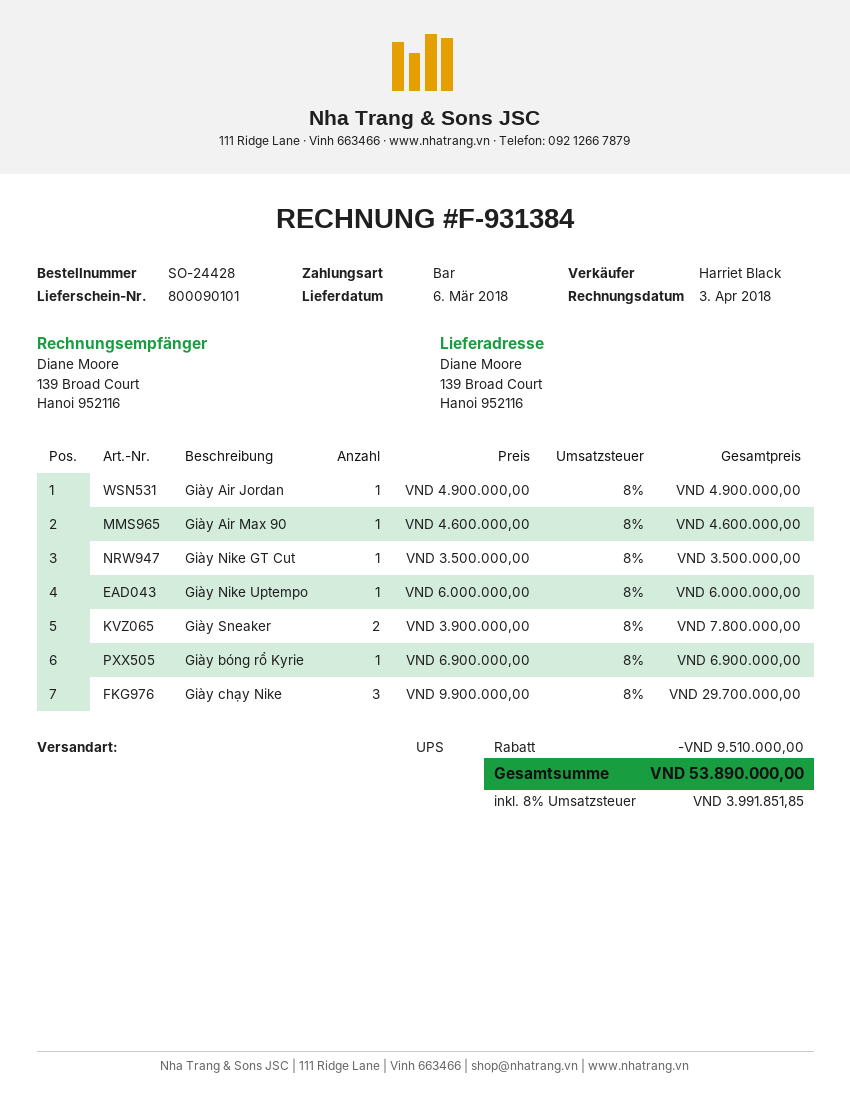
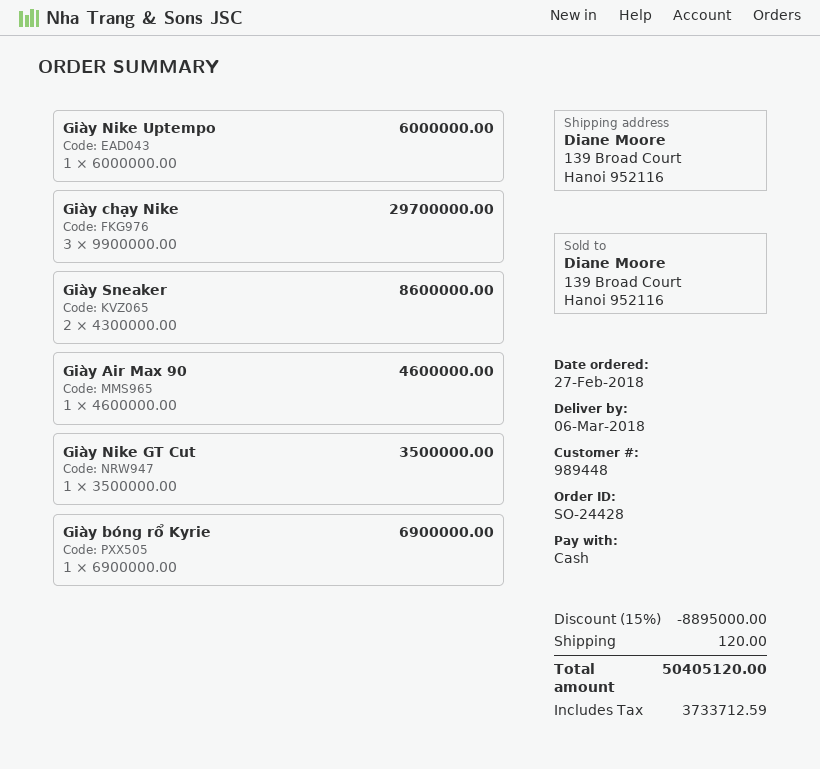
Giày Air Jordan: 1 x 4900000.00 = 4900000.00 -> none
Giày Sneaker: 2 x 3900000.00 = 7800000.00 -> 2 x 4300000.00 = 8600000.00
discount: 9510000.00 -> 8895000.00
shipping: none -> 120.00
tax: 3991851.85 -> 3733712.59
total: 53890000.00 -> 50405120.00

